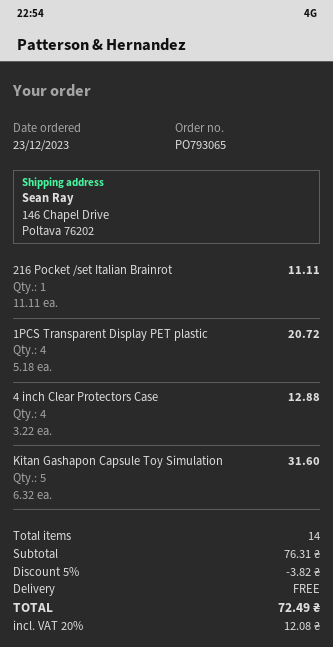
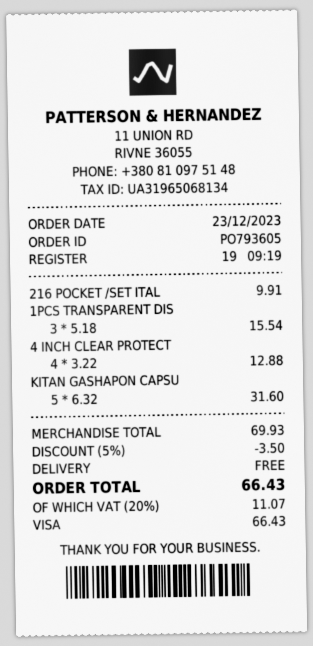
order number: PO793065 -> PO793605
216 Pocket /set Italian Brainrot: 1 x 11.11 = 11.11 -> 1 x 9.91 = 9.91
1PCS Transparent Display PET plastic: 4 x 5.18 = 20.72 -> 3 x 5.18 = 15.54
subtotal: 76.31 -> 69.93
discount: 5% = 3.82 -> 5% = 3.50
tax: 20% = 12.08 -> 20% = 11.07
total: 72.49 -> 66.43

